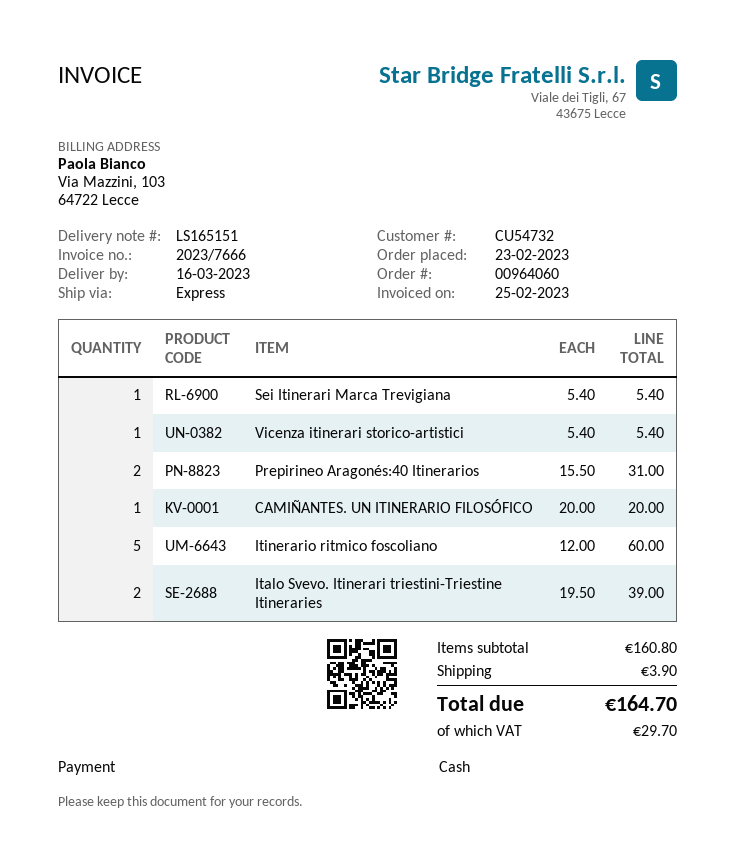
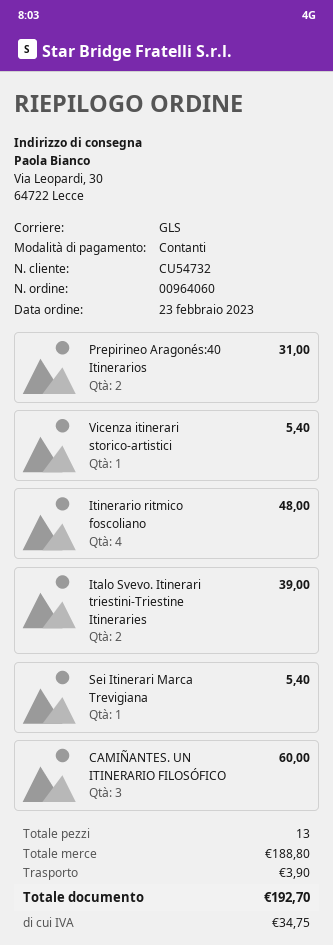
shipping method: express -> GLS
CAMIÑANTES. UN ITINERARIO FILOSÓFICO: 1 for 20.00 -> 3 for 60.00
Itinerario ritmico foscoliano: 5 for 60.00 -> 4 for 48.00
subtotal: 160.80 -> 188.80
tax: 29.70 -> 34.75
total: 164.70 -> 192.70

